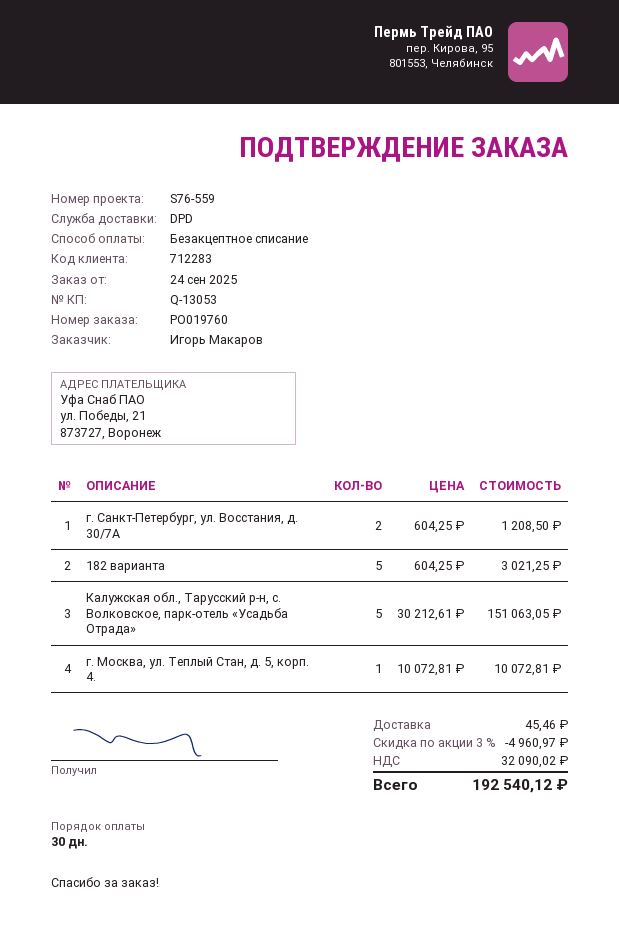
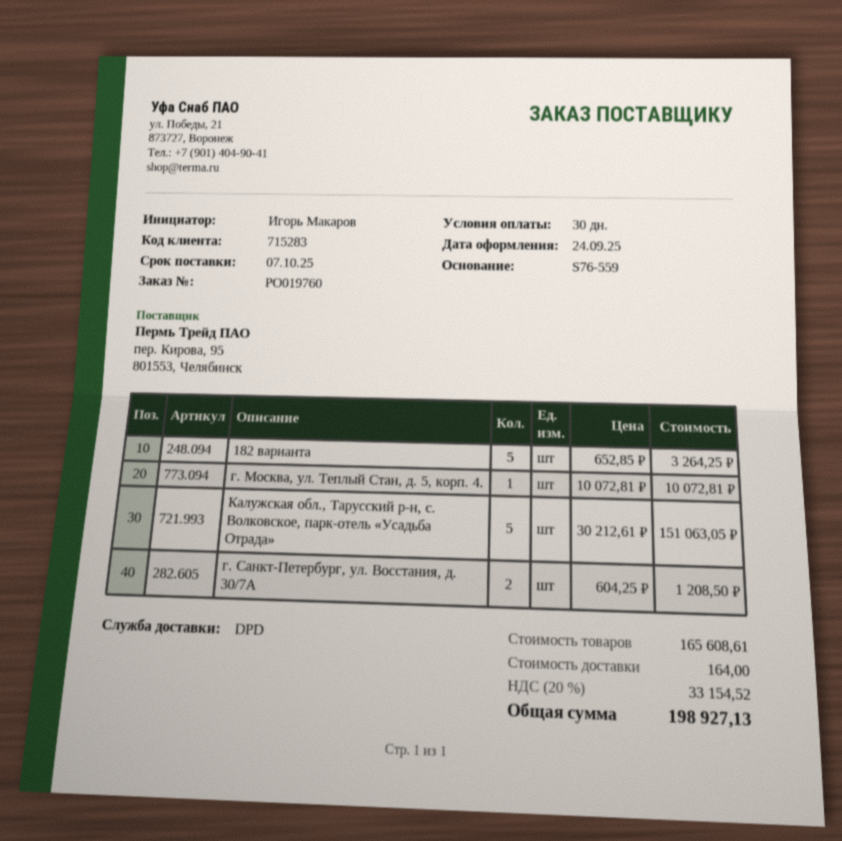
customer number: 712283 -> 715283
182 варианта: 5 x 604.25 = 3021.25 -> 5 x 652.85 = 3264.25
discount: 3% = 4960.97 -> none
shipping: 45.46 -> 164.00
tax: 32090.02 -> 33154.52
total: 192540.12 -> 198927.13

